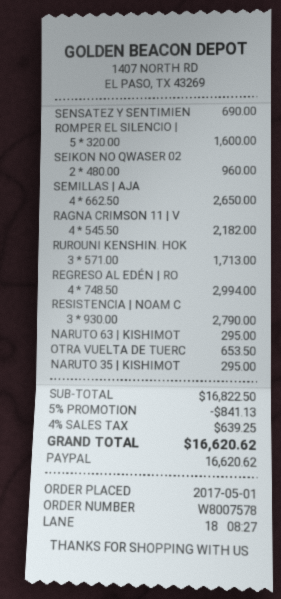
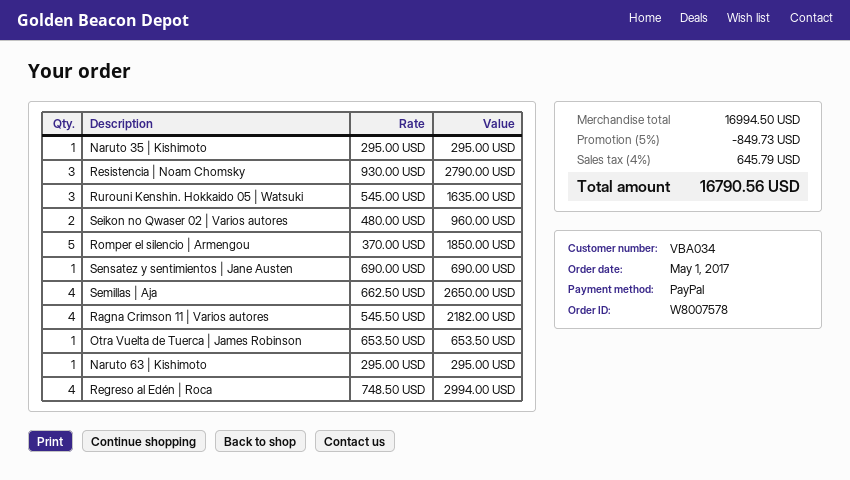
ROMPER EL SILENCIO |: 5 x 320.00 = 1600.00 -> 5 x 370.00 = 1850.00
RUROUNI KENSHIN. HOK: 3 x 571.00 = 1713.00 -> 3 x 545.00 = 1635.00
subtotal: 16822.50 -> 16994.50
discount: 5% = 841.13 -> 5% = 849.73
tax: 4% = 639.25 -> 4% = 645.79
total: 16620.62 -> 16790.56

